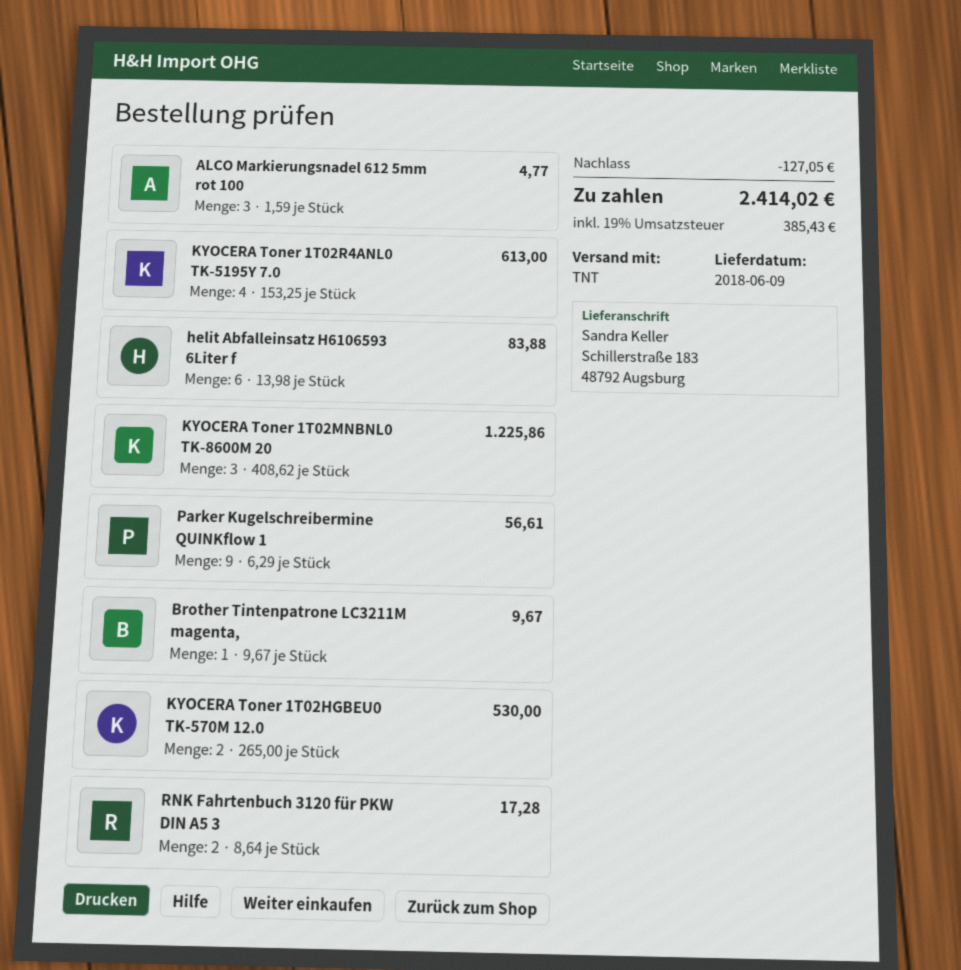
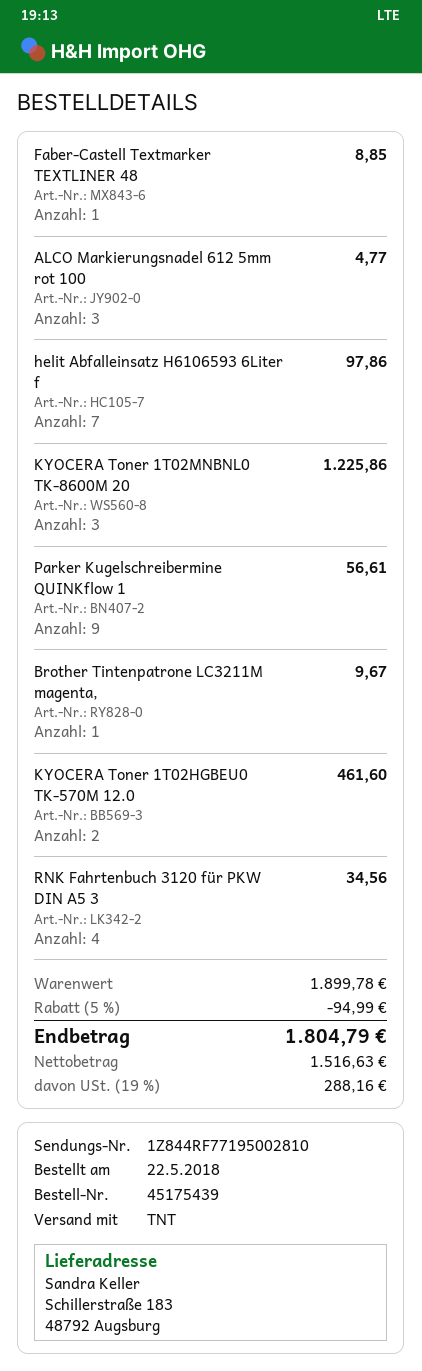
KYOCERA Toner 1T02R4ANL0 TK-5195Y 7.0: 4 for 613.00 -> none
helit Abfalleinsatz H6106593 6Liter f: 6 for 83.88 -> 7 for 97.86
KYOCERA Toner 1T02HGBEU0 TK-570M 12.0: 2 for 530.00 -> 2 for 461.60
RNK Fahrtenbuch 3120 für PKW DIN A5 3: 2 for 17.28 -> 4 for 34.56
Faber-Castell Textmarker TEXTLINER 48: none -> 1 for 8.85
discount: 127.05 -> 94.99
tax: 19% = 385.43 -> 19% = 288.16
total: 2414.02 -> 1804.79

